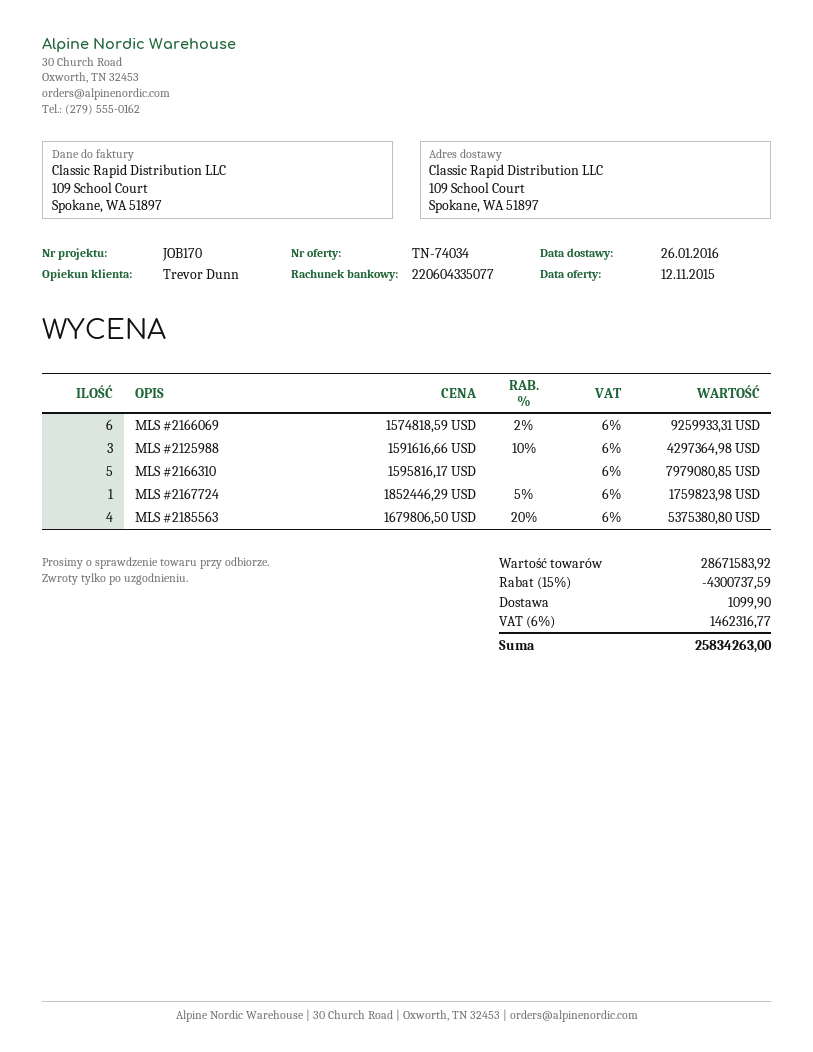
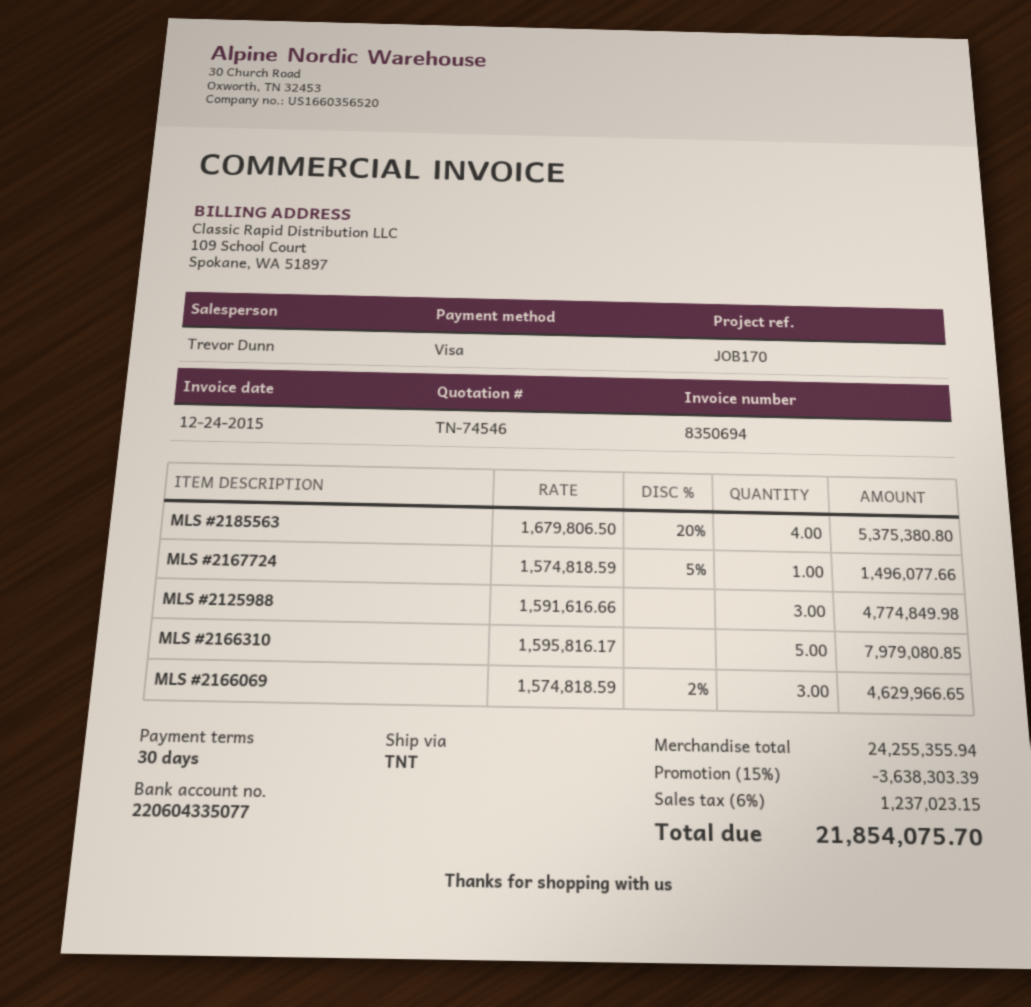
quote number: TN-74034 -> TN-74546
MLS #2166069: 6 x 1574818.59 - 2% = 9259933.31 -> 3 x 1574818.59 - 2% = 4629966.65
MLS #2125988: 3 x 1591616.66 - 10% = 4297364.98 -> 3 x 1591616.66 = 4774849.98
MLS #2167724: 1 x 1852446.29 - 5% = 1759823.98 -> 1 x 1574818.59 - 5% = 1496077.66
subtotal: 28671583.92 -> 24255355.94
discount: 15% = 4300737.59 -> 15% = 3638303.39
shipping: 1099.90 -> none
tax: 6% = 1462316.77 -> 6% = 1237023.15
total: 25834263.00 -> 21854075.70

